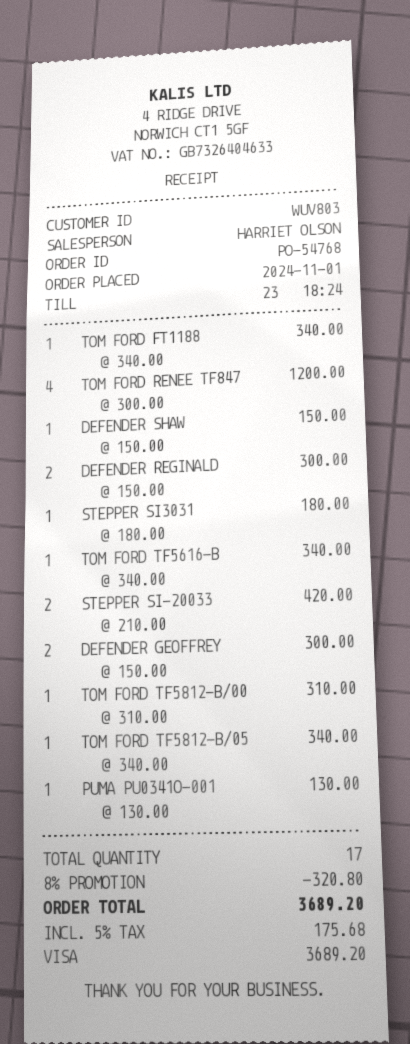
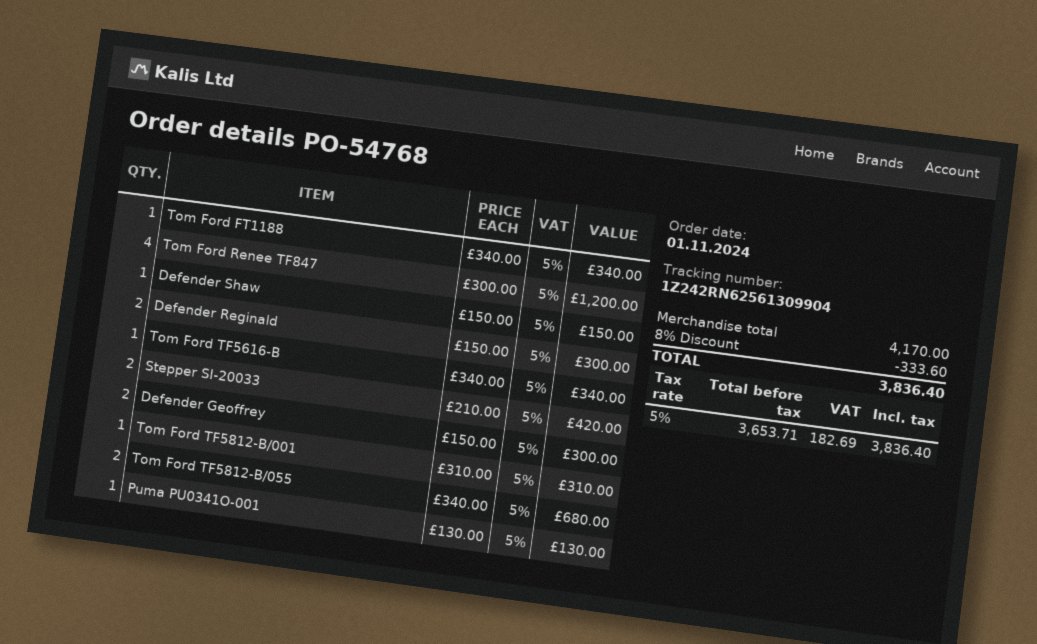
STEPPER SI3031: 1 x 180.00 = 180.00 -> none
TOM FORD TF5812-B/05: 1 x 340.00 = 340.00 -> 2 x 340.00 = 680.00
discount: 8% = 320.80 -> 8% = 333.60
tax: 5% = 175.68 -> 5% = 182.69
total: 3689.20 -> 3836.40

